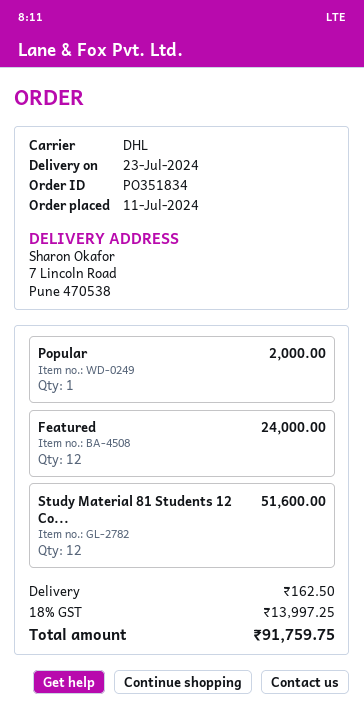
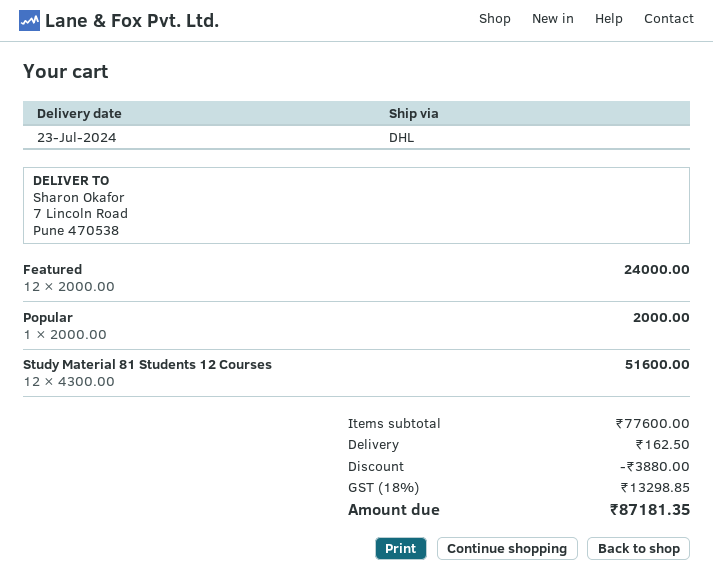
discount: none -> 3880.00
tax: 18% = 13997.25 -> 18% = 13298.85
total: 91759.75 -> 87181.35

